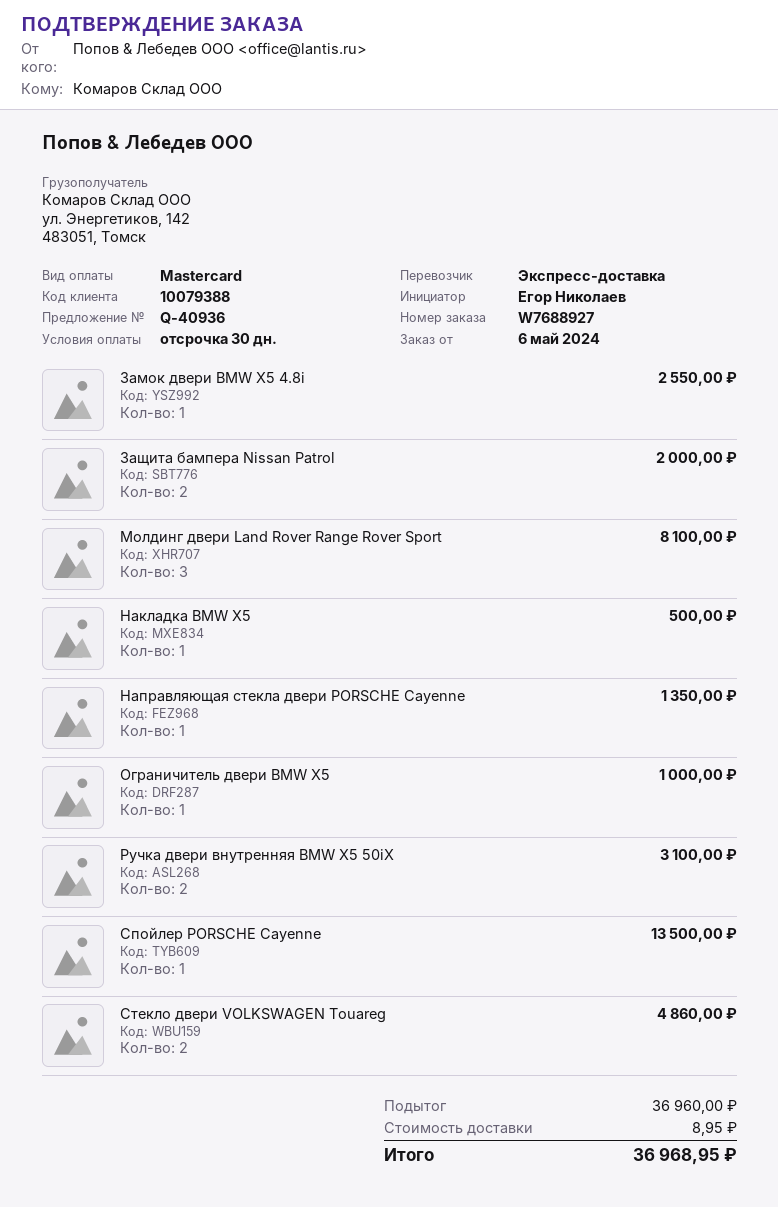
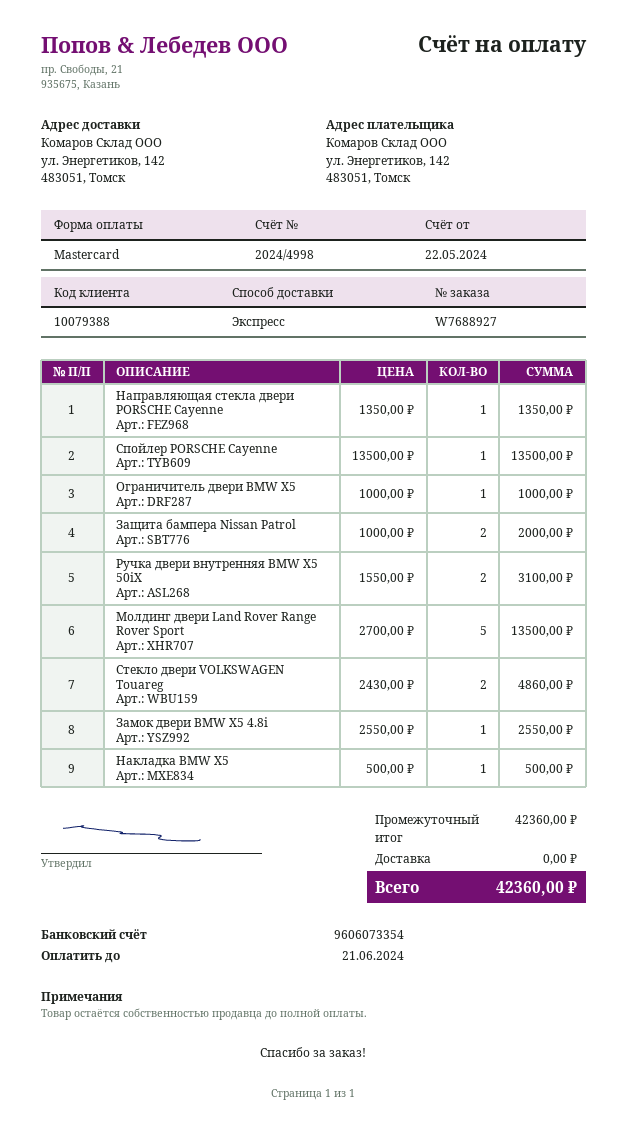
Молдинг двери Land Rover Range Rover Sport: 3 for 8100.00 -> 5 for 13500.00
subtotal: 36960.00 -> 42360.00
shipping: 8.95 -> 0.00
total: 36968.95 -> 42360.00

